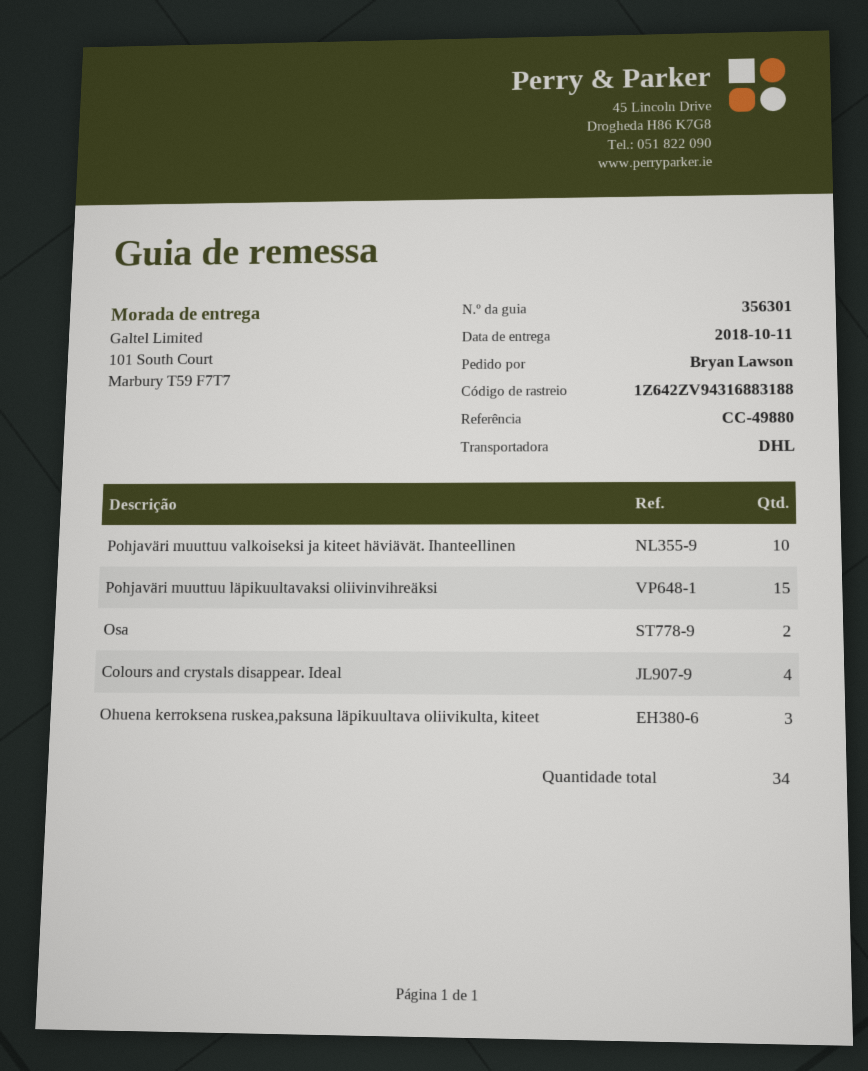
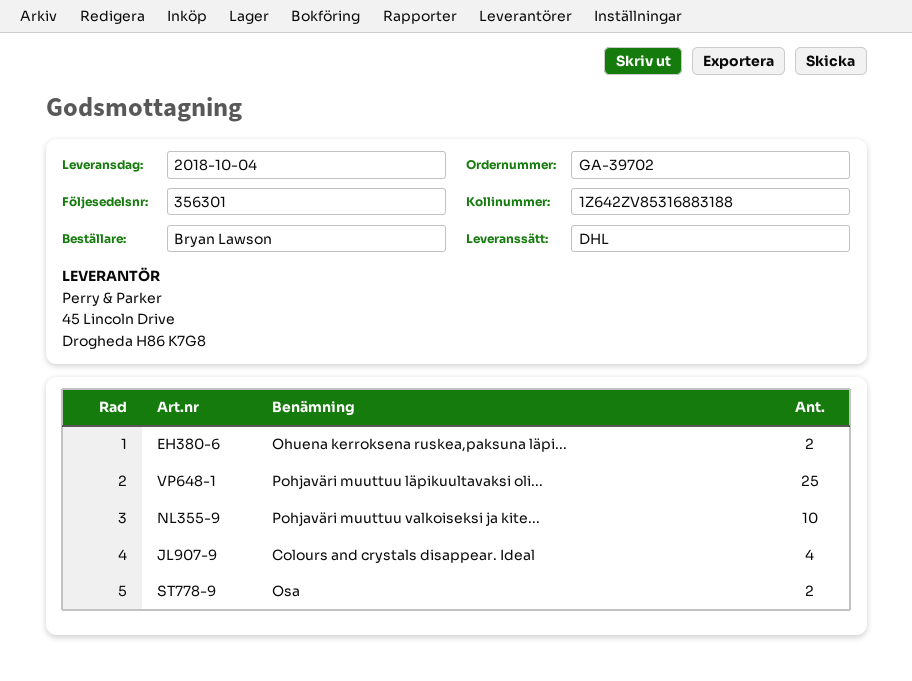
delivery date: 2018-10-11 -> 2018-10-04
tracking number: 1Z642ZV94316883188 -> 1Z642ZV85316883188
Pohjaväri muuttuu läpikuultavaksi oliivinvihreäksi: 15 -> 25
Ohuena kerroksena ruskea,paksuna läpikuultava oliivikulta, kiteet: 3 -> 2

